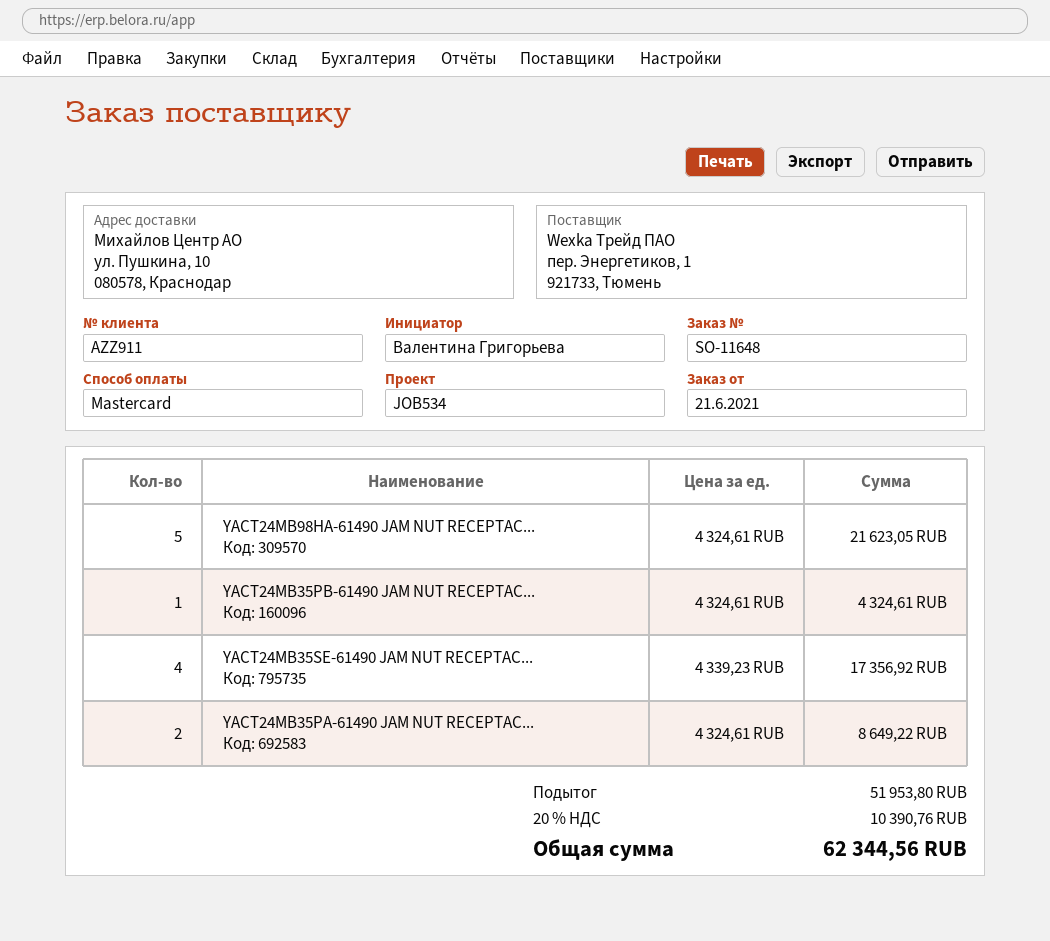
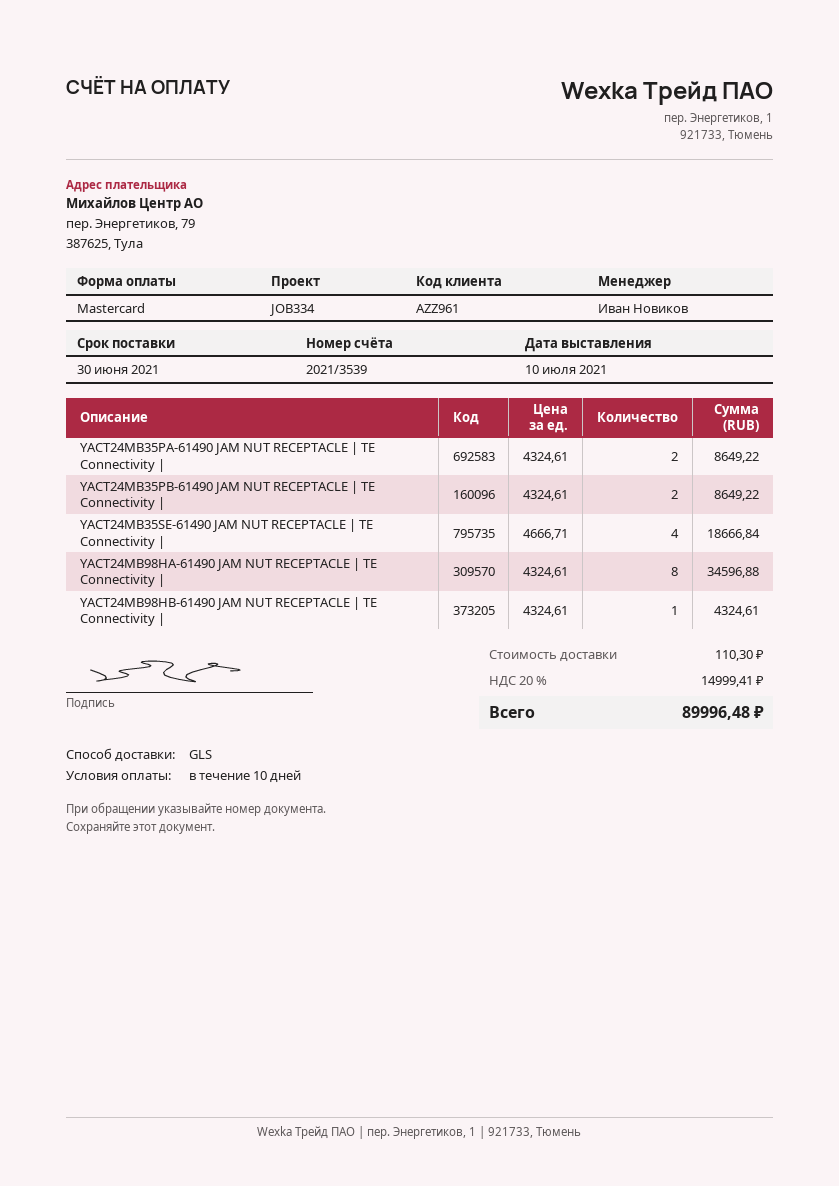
customer number: AZZ911 -> AZZ961
reference: JOB534 -> JOB334
YACT24MB98HA-61490 JAM NUT RECEPTAC...: 5 x 4324.61 = 21623.05 -> 8 x 4324.61 = 34596.88
YACT24MB35PB-61490 JAM NUT RECEPTAC...: 1 x 4324.61 = 4324.61 -> 2 x 4324.61 = 8649.22
YACT24MB35SE-61490 JAM NUT RECEPTAC...: 4 x 4339.23 = 17356.92 -> 4 x 4666.71 = 18666.84
YACT24MB98HB-61490 JAM NUT RECEPTACLE | TE Connectivity |: none -> 1 x 4324.61 = 4324.61
shipping: none -> 110.30
tax: 20% = 10390.76 -> 20% = 14999.41
total: 62344.56 -> 89996.48

